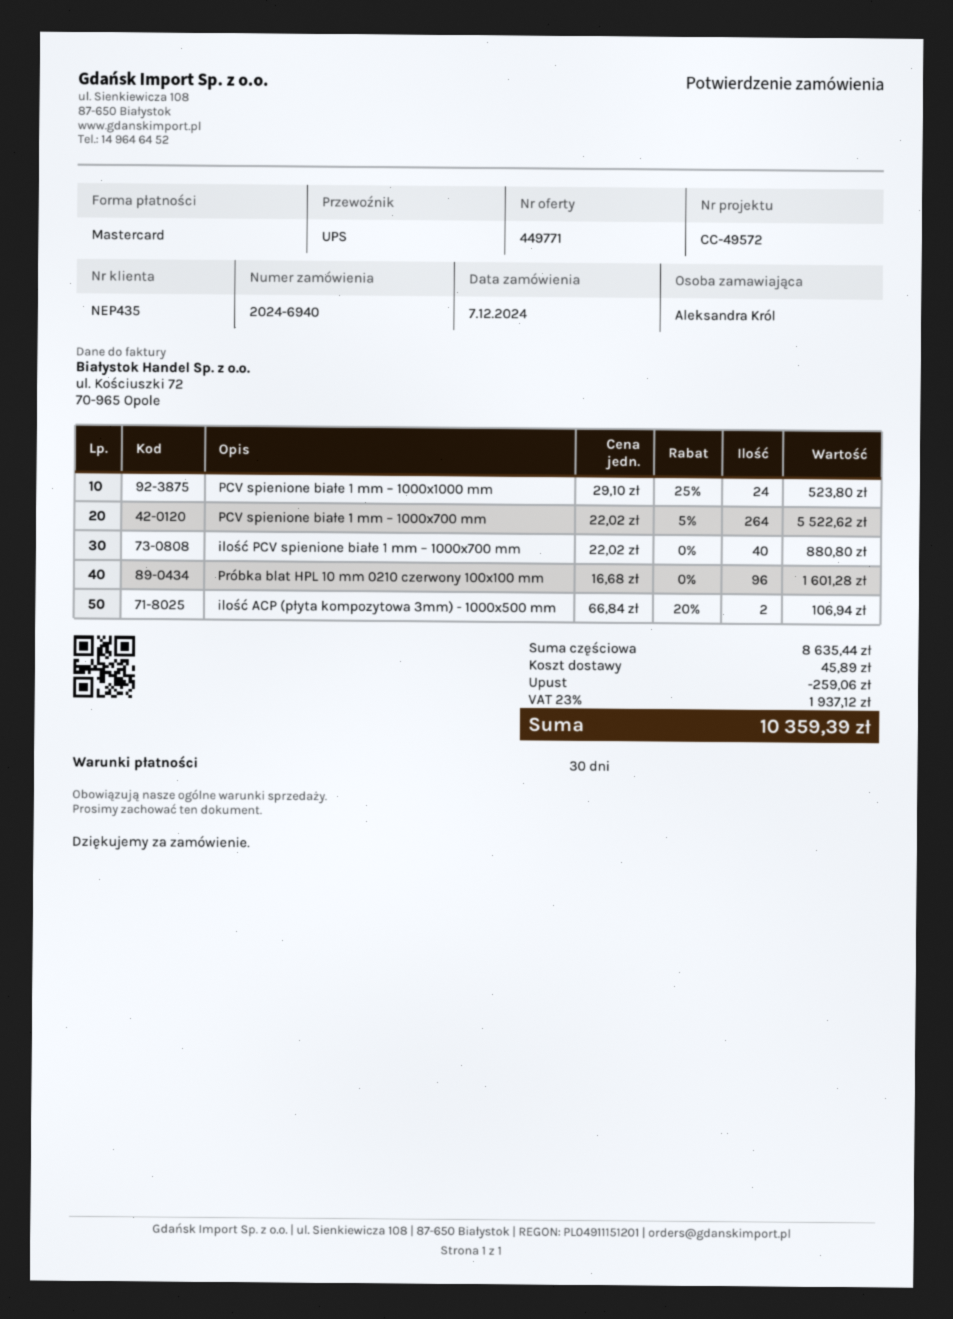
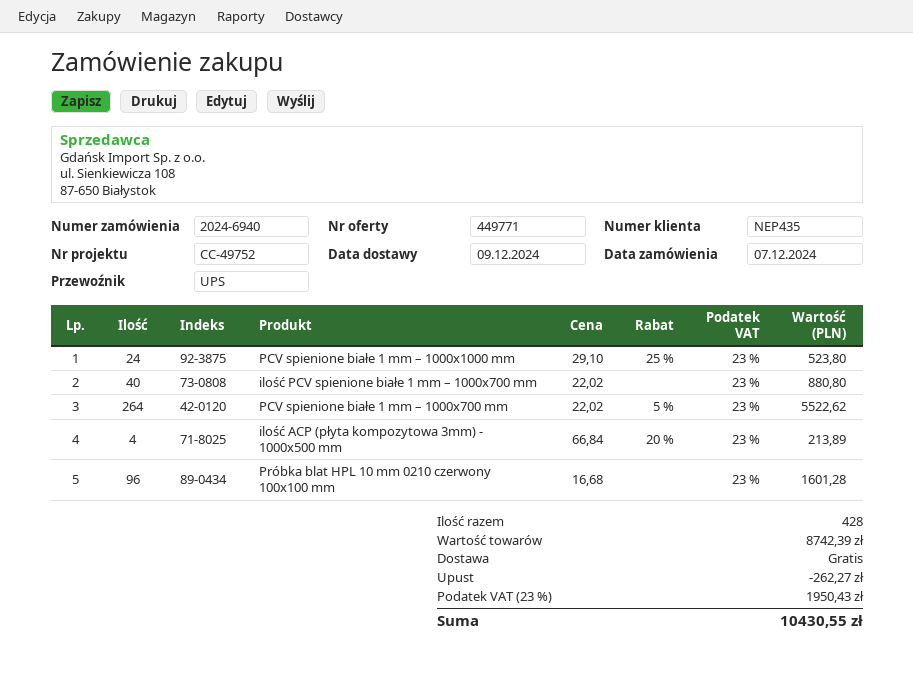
reference: CC-49572 -> CC-49752
ilość ACP (płyta kompozytowa 3mm) - 1000x500 mm: 2 x 66.84 - 20% = 106.94 -> 4 x 66.84 - 20% = 213.89
subtotal: 8635.44 -> 8742.39
discount: 259.06 -> 262.27
shipping: 45.89 -> 0.00
tax: 23% = 1937.12 -> 23% = 1950.43
total: 10359.39 -> 10430.55

